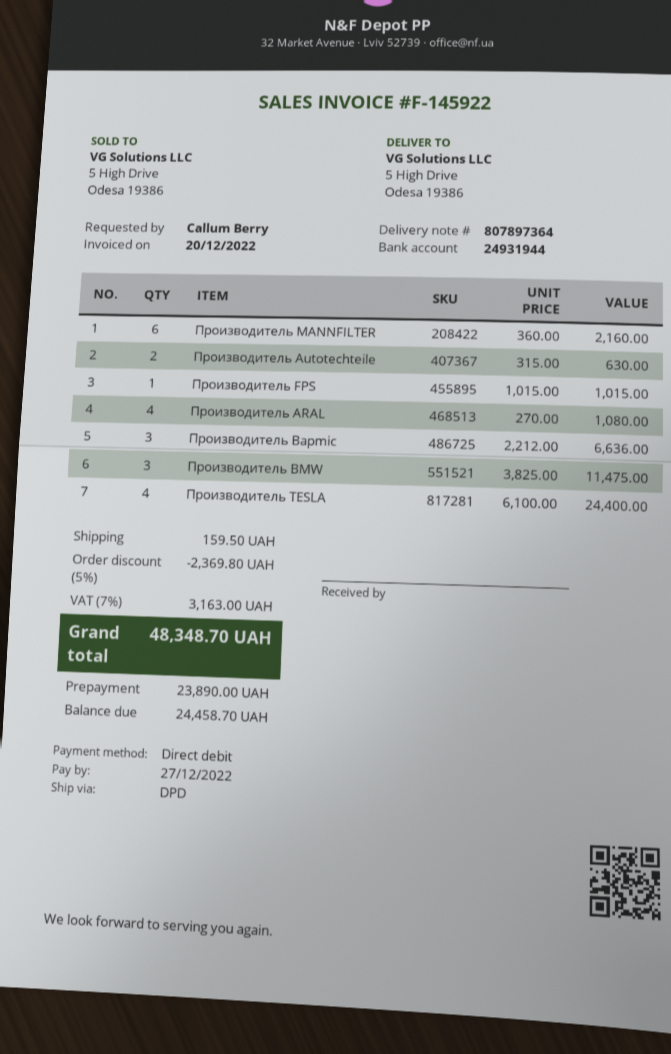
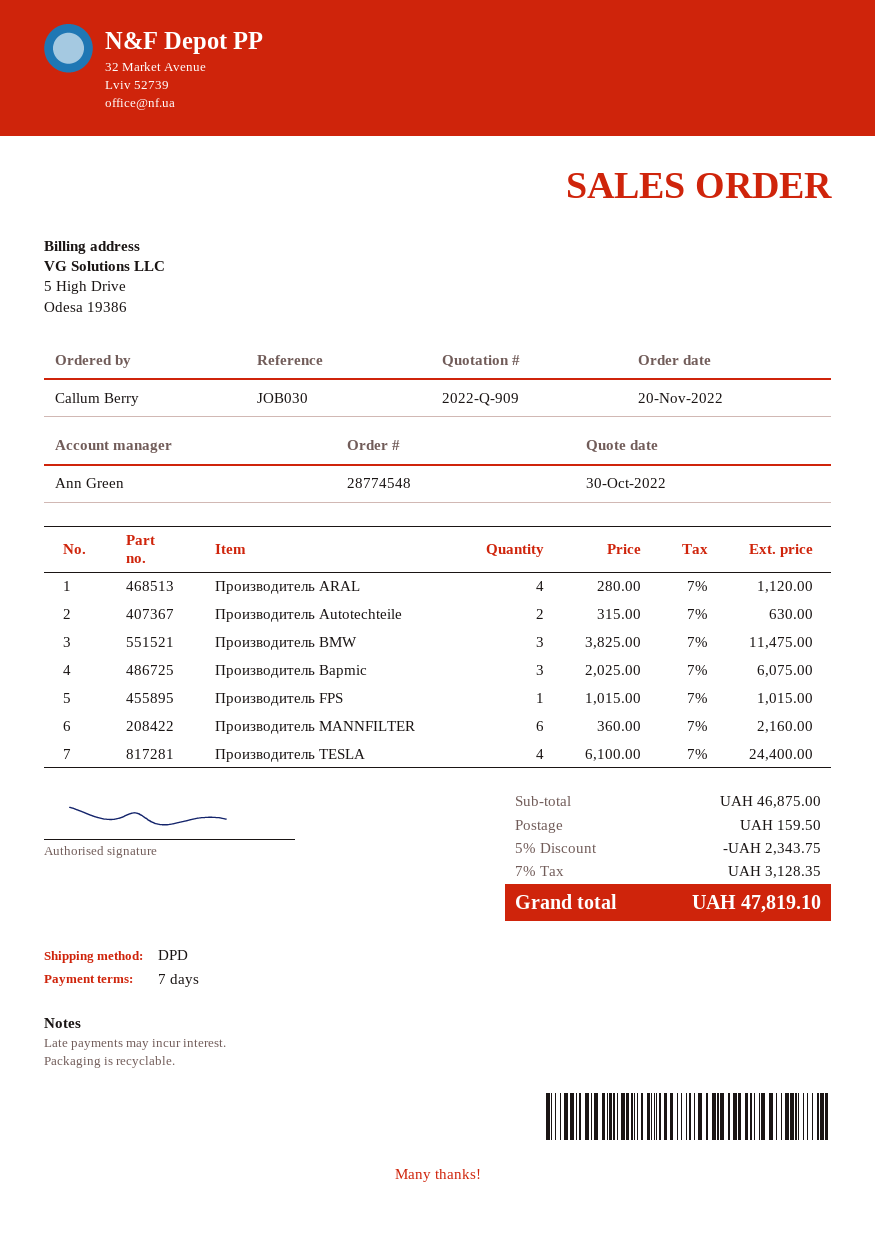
Производитель ARAL: 4 x 270.00 = 1080.00 -> 4 x 280.00 = 1120.00
Производитель Bapmic: 3 x 2212.00 = 6636.00 -> 3 x 2025.00 = 6075.00
discount: 5% = 2369.80 -> 5% = 2343.75
tax: 7% = 3163.00 -> 7% = 3128.35
total: 48348.70 -> 47819.10

